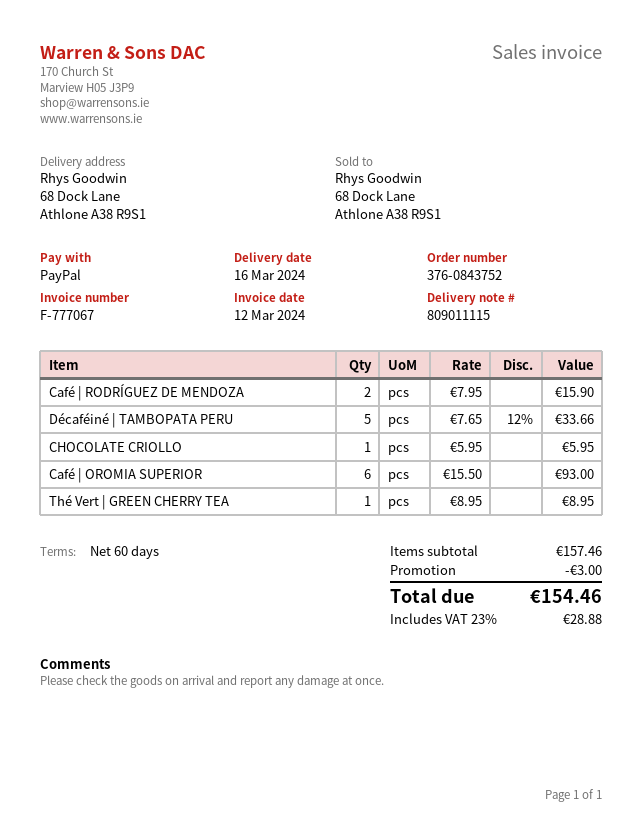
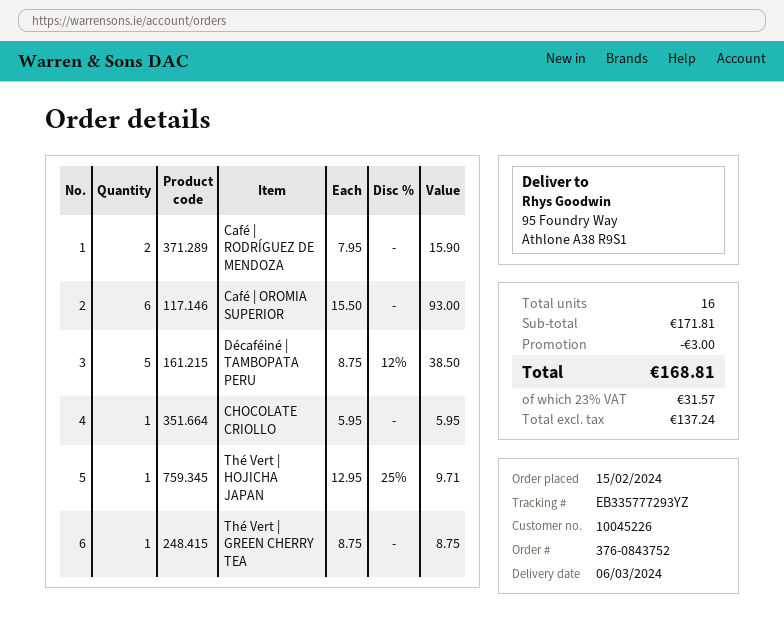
delivery date: 2024-03-16 -> 2024-03-06
ship to: 68 Dock Lane, Athlone A38 R9S1 -> 95 Foundry Way, Athlone A38 R9S1
Décaféiné | TAMBOPATA PERU: 5 x 7.65 - 12% = 33.66 -> 5 x 8.75 - 12% = 38.50
Thé Vert | GREEN CHERRY TEA: 1 x 8.95 = 8.95 -> 1 x 8.75 = 8.75
Thé Vert | HOJICHA JAPAN: none -> 1 x 12.95 - 25% = 9.71
subtotal: 157.46 -> 171.81
tax: 23% = 28.88 -> 23% = 31.57
total: 154.46 -> 168.81

